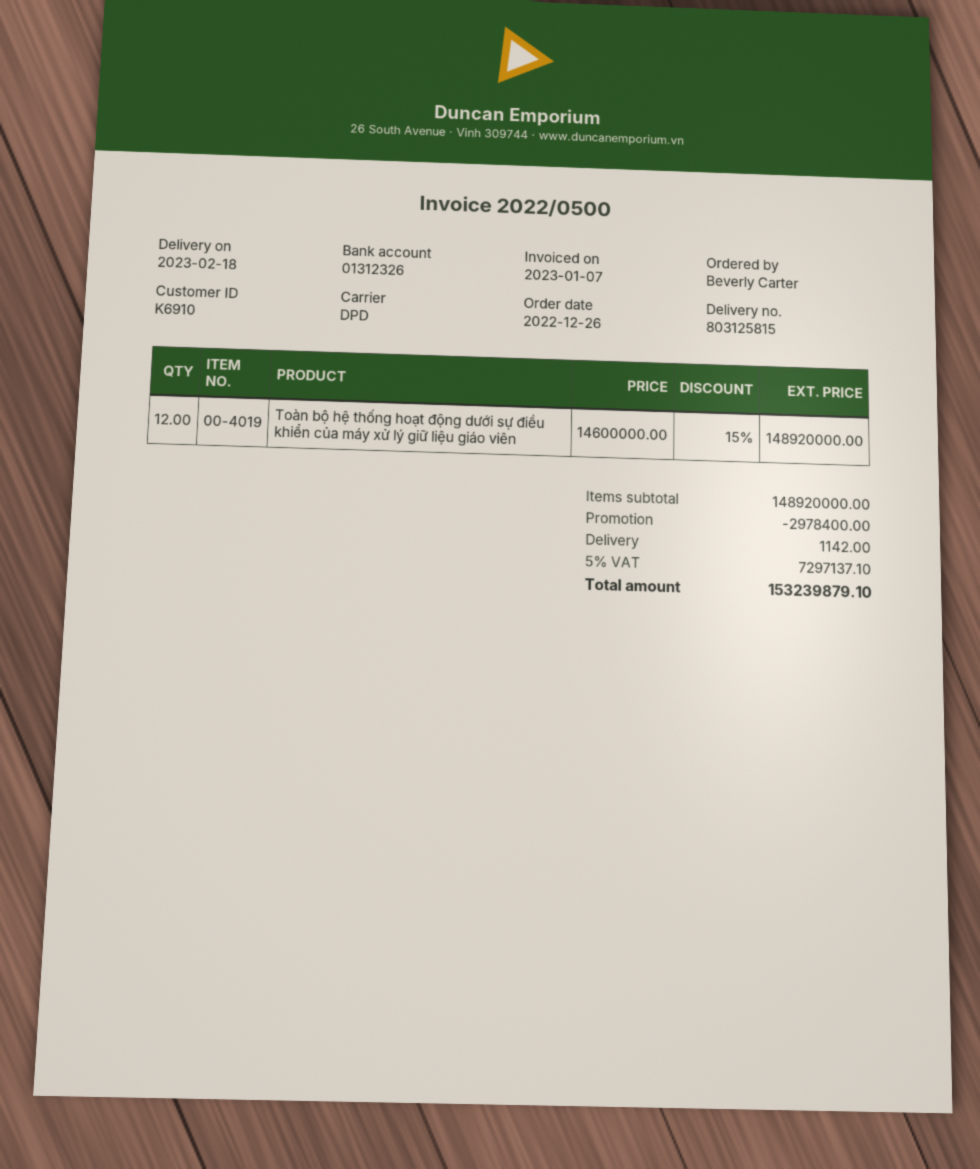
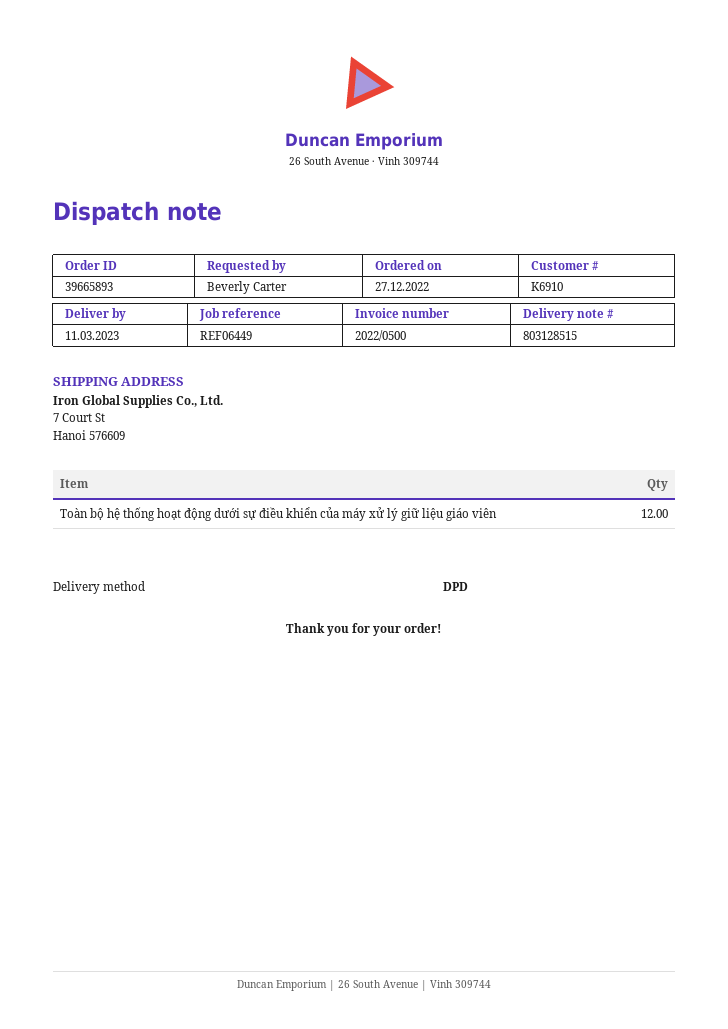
order date: 2022-12-26 -> 2022-12-27
delivery note number: 803125815 -> 803128515
delivery date: 2023-02-18 -> 2023-03-11

